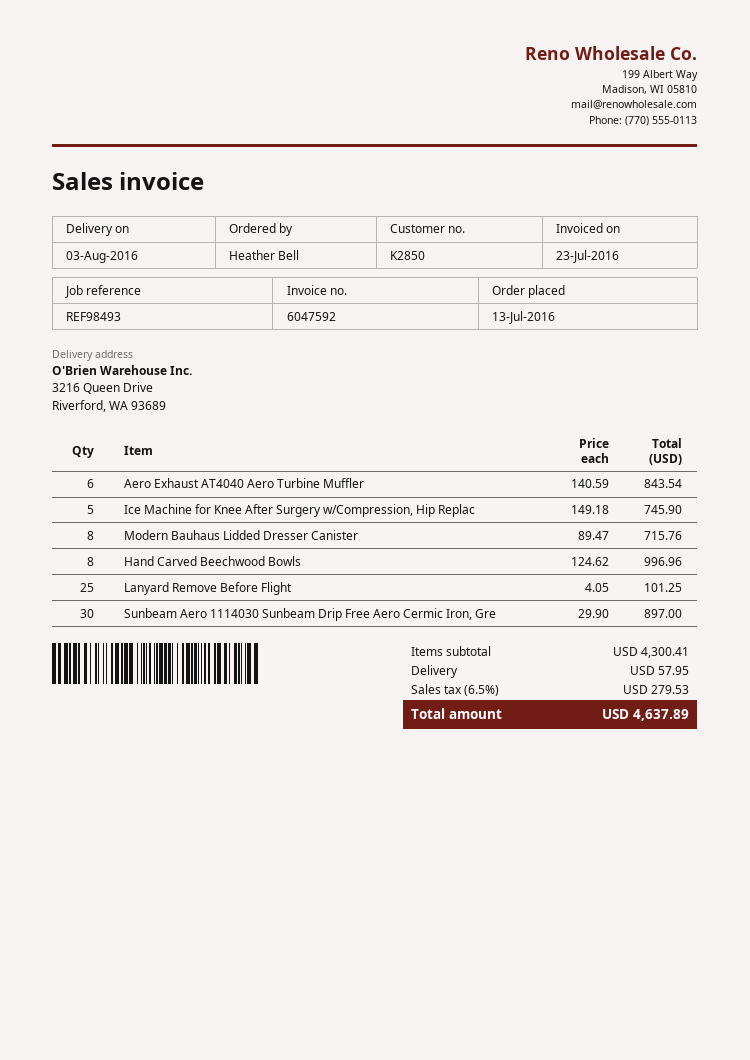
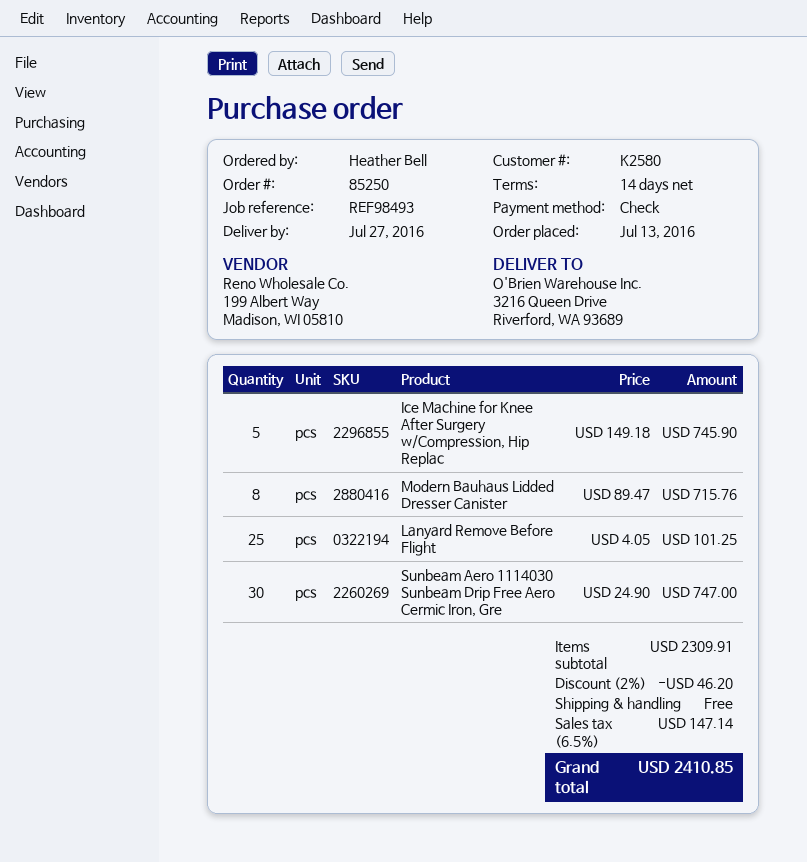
delivery date: 2016-08-03 -> 2016-07-27
customer number: K2850 -> K2580
Aero Exhaust AT4040 Aero Turbine Muffler: 6 x 140.59 = 843.54 -> none
Hand Carved Beechwood Bowls: 8 x 124.62 = 996.96 -> none
Sunbeam Aero 1114030 Sunbeam Drip Free Aero Cermic Iron, Gre: 30 x 29.90 = 897.00 -> 30 x 24.90 = 747.00
subtotal: 4300.41 -> 2309.91
discount: none -> 2% = 46.20
shipping: 57.95 -> 0.00
tax: 6.5% = 279.53 -> 6.5% = 147.14
total: 4637.89 -> 2410.85

